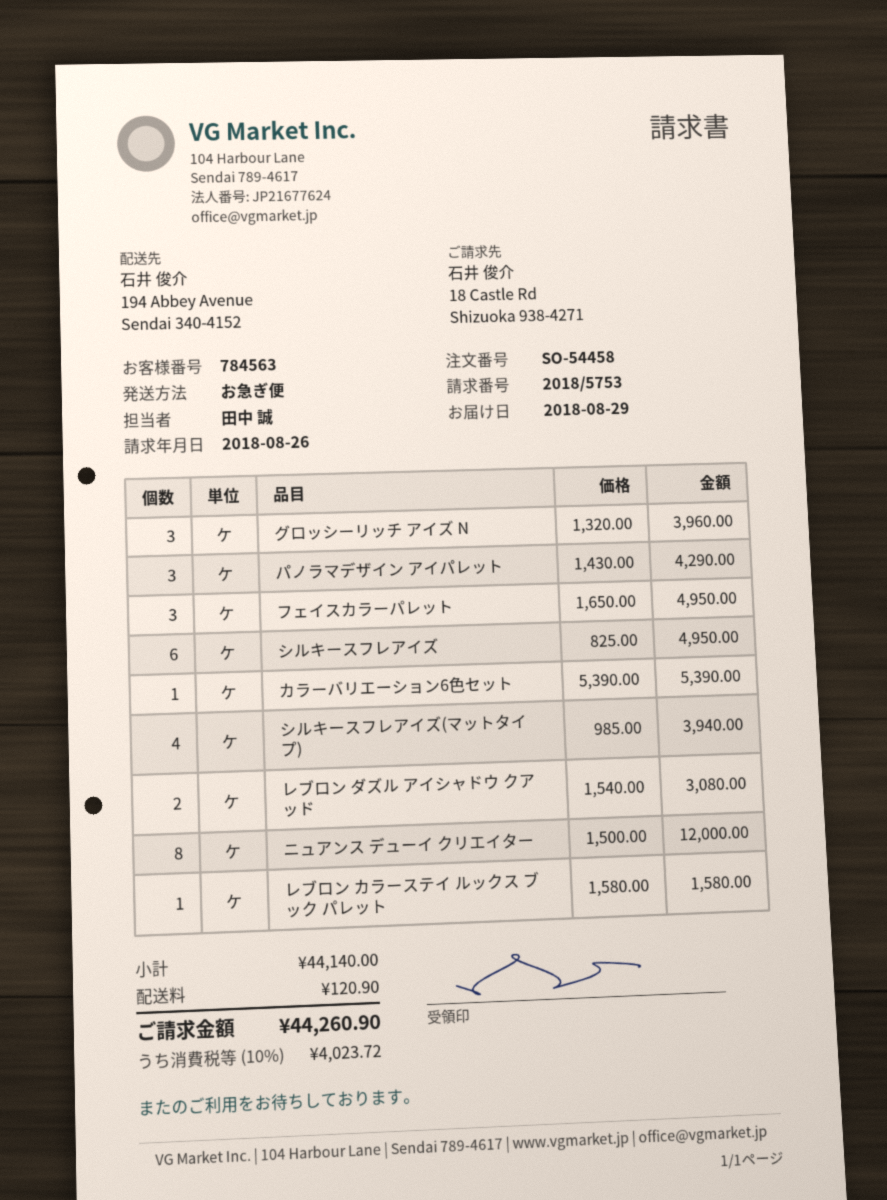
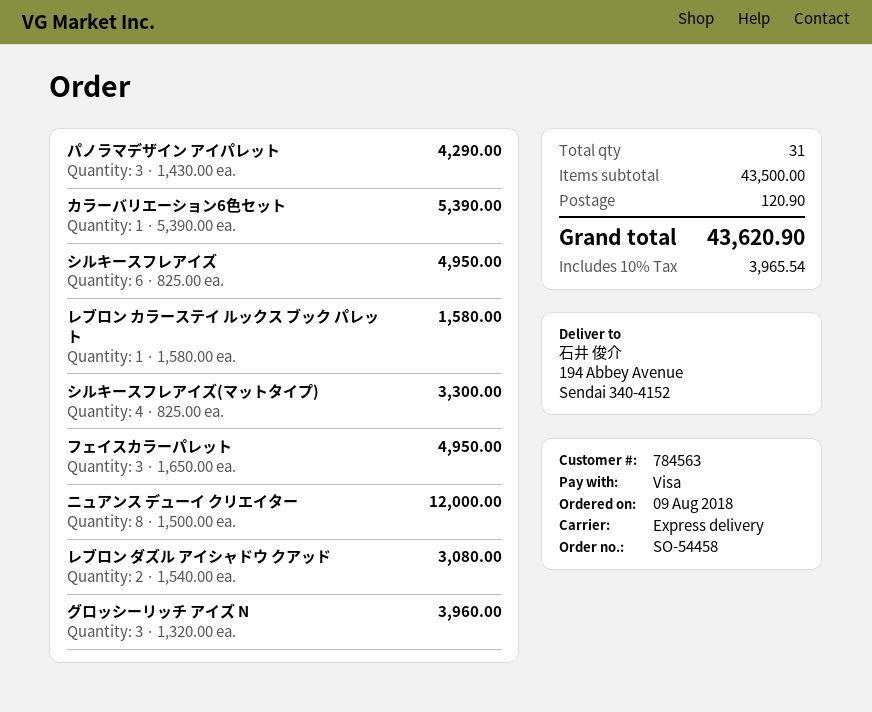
シルキースフレアイズ(マットタイプ): 4 x 985.00 = 3940.00 -> 4 x 825.00 = 3300.00
subtotal: 44140.00 -> 43500.00
tax: 10% = 4023.72 -> 10% = 3965.54
total: 44260.90 -> 43620.90

